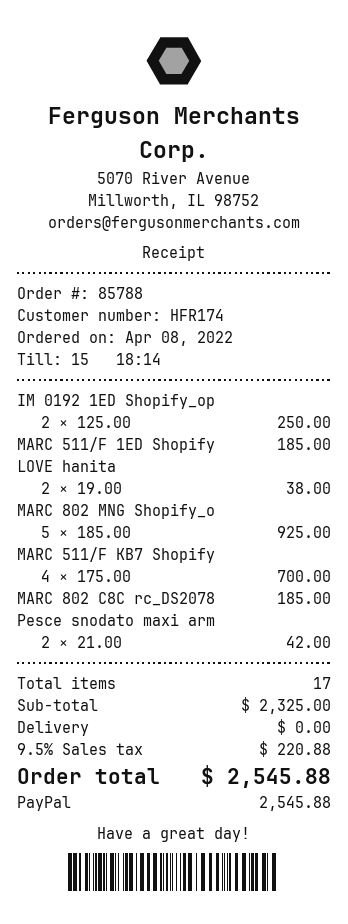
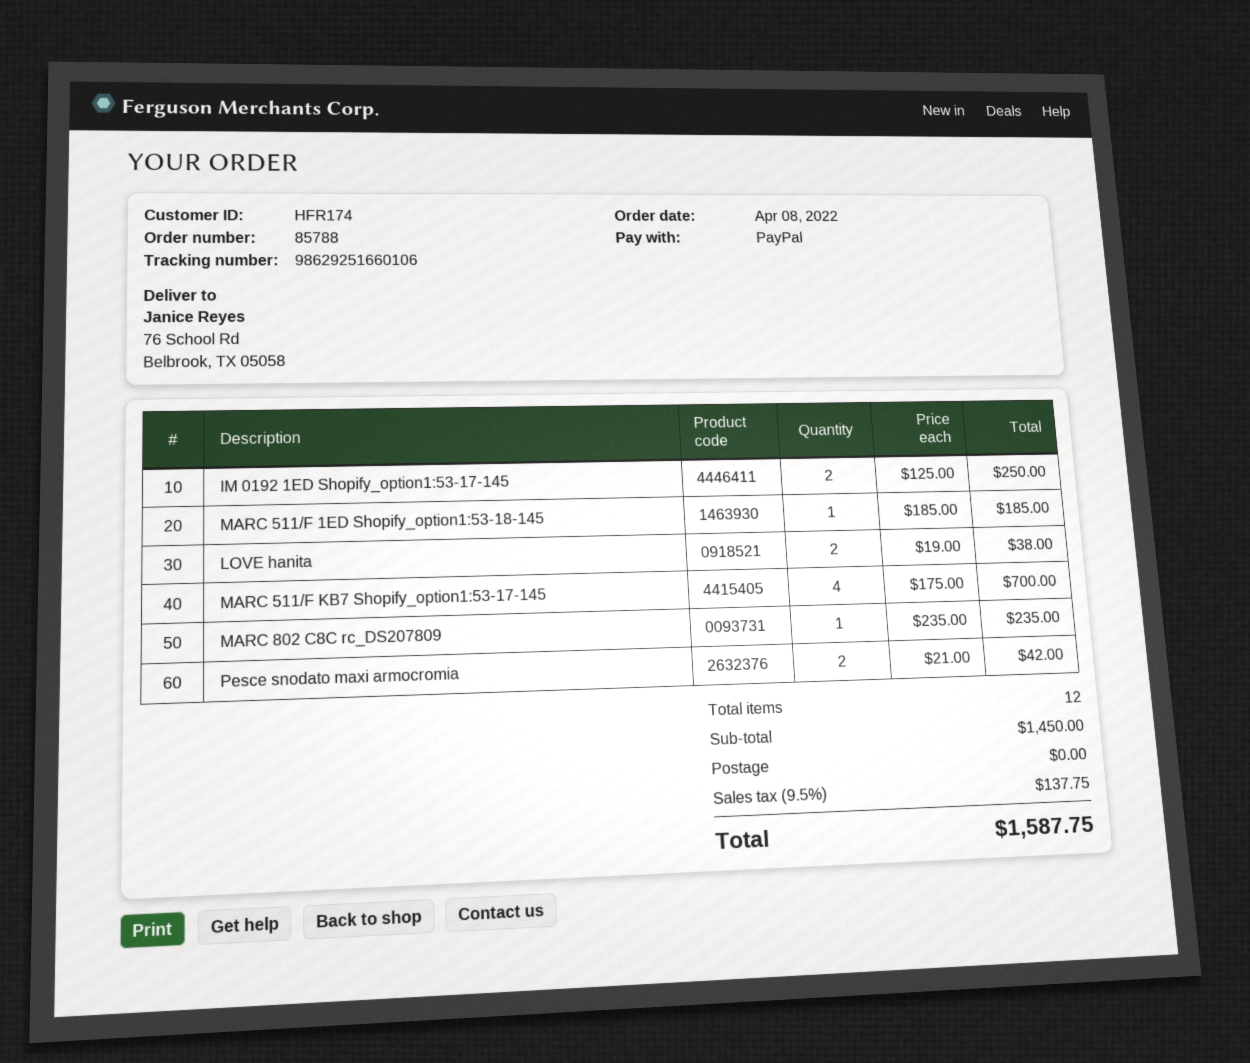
MARC 802 MNG Shopify_o: 5 x 185.00 = 925.00 -> none
MARC 802 C8C rc_DS2078: 1 x 185.00 = 185.00 -> 1 x 235.00 = 235.00
total quantity: 17 -> 12
subtotal: 2325.00 -> 1450.00
tax: 9.5% = 220.88 -> 9.5% = 137.75
total: 2545.88 -> 1587.75

